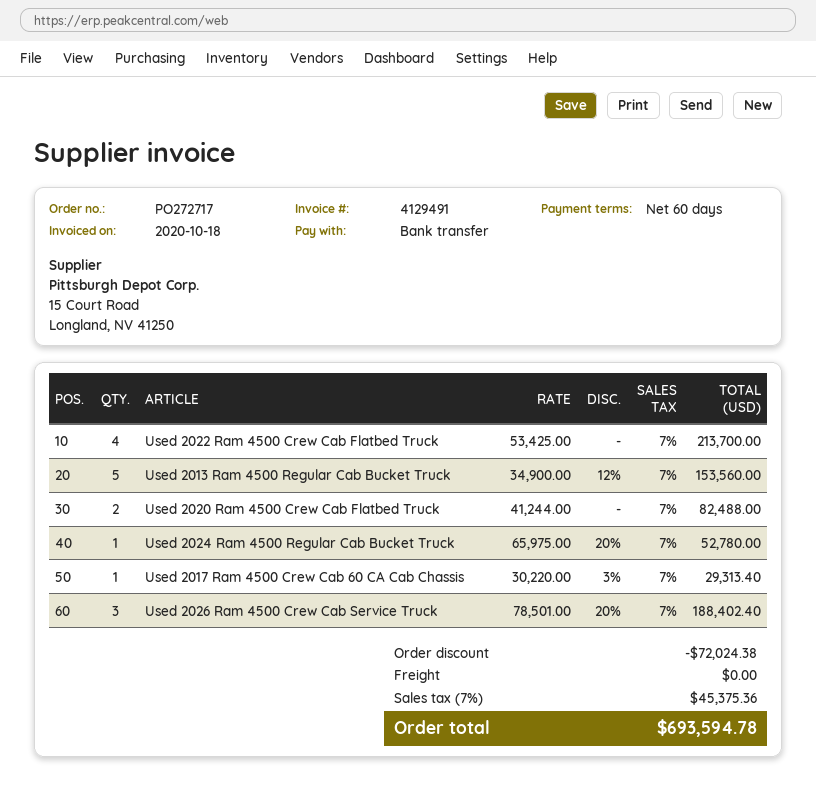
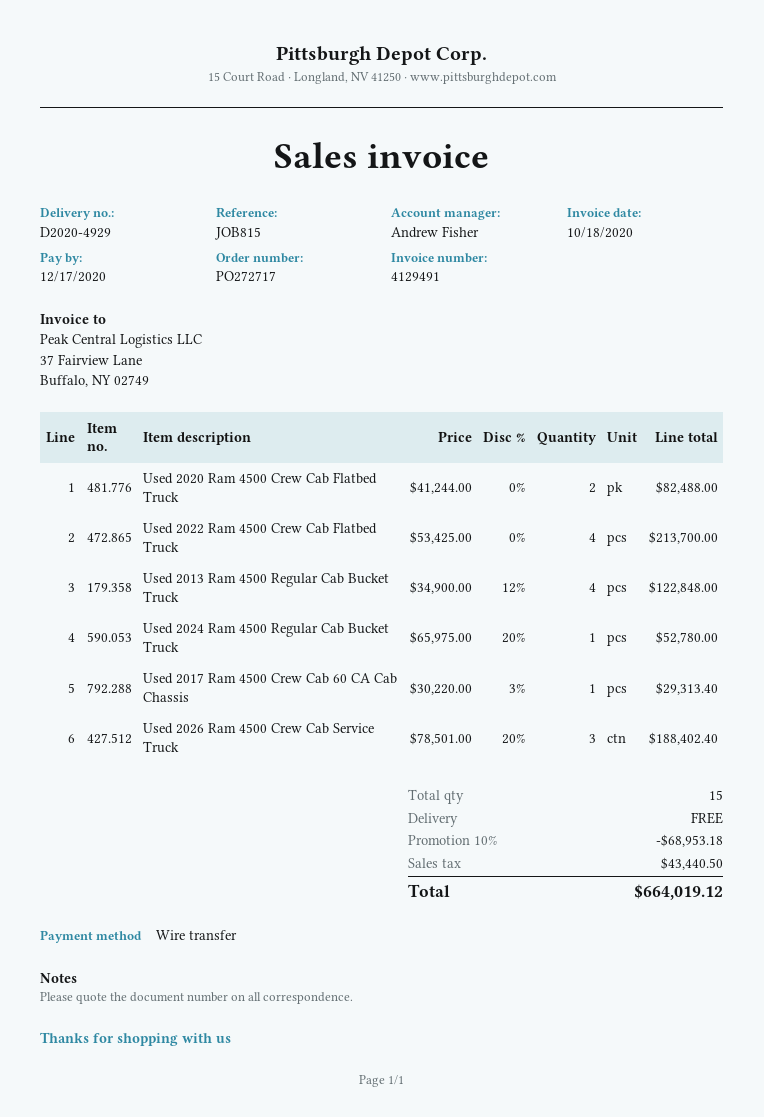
Used 2013 Ram 4500 Regular Cab Bucket Truck: 5 x 34900.00 - 12% = 153560.00 -> 4 x 34900.00 - 12% = 122848.00
discount: 72024.38 -> 68953.18
tax: 45375.36 -> 43440.50
total: 693594.78 -> 664019.12

